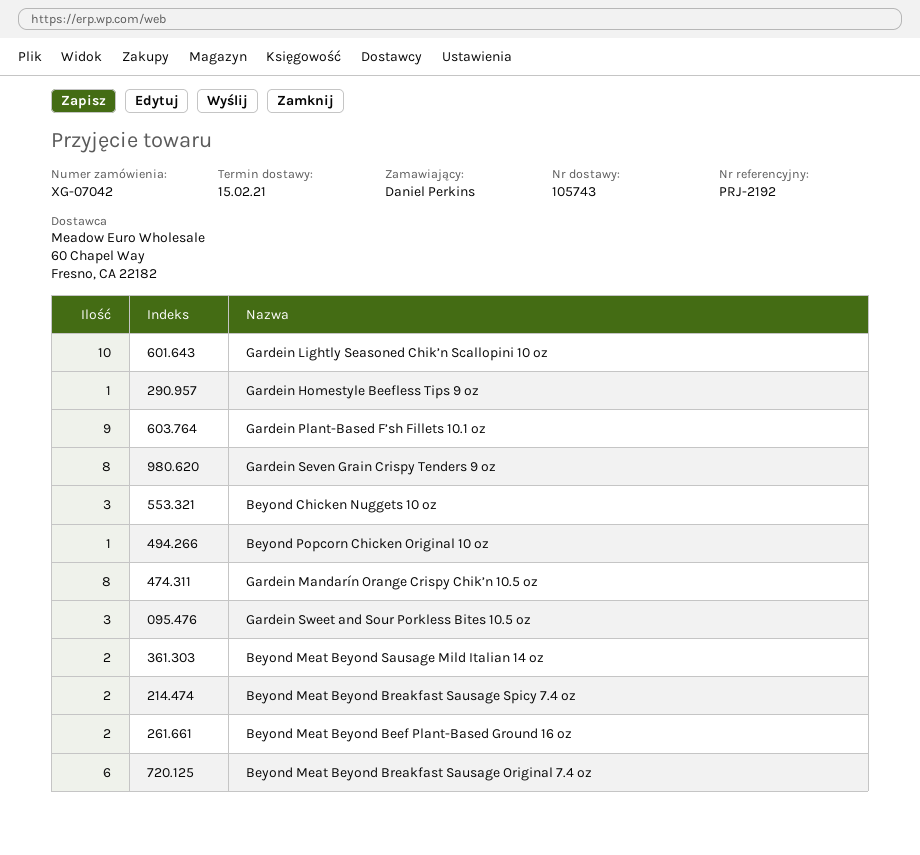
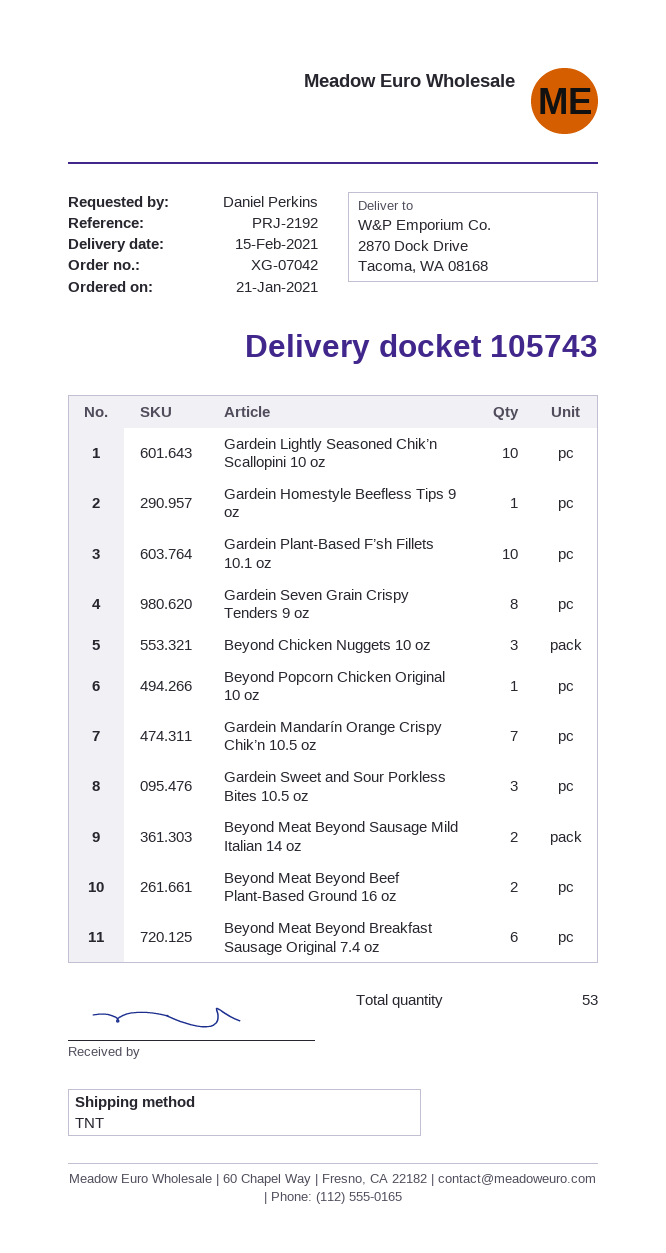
Gardein Plant-Based F’sh Fillets 10.1 oz: 9 -> 10
Gardein Mandarín Orange Crispy Chik’n 10.5 oz: 8 -> 7
Beyond Meat Beyond Breakfast Sausage Spicy 7.4 oz: 2 -> none

